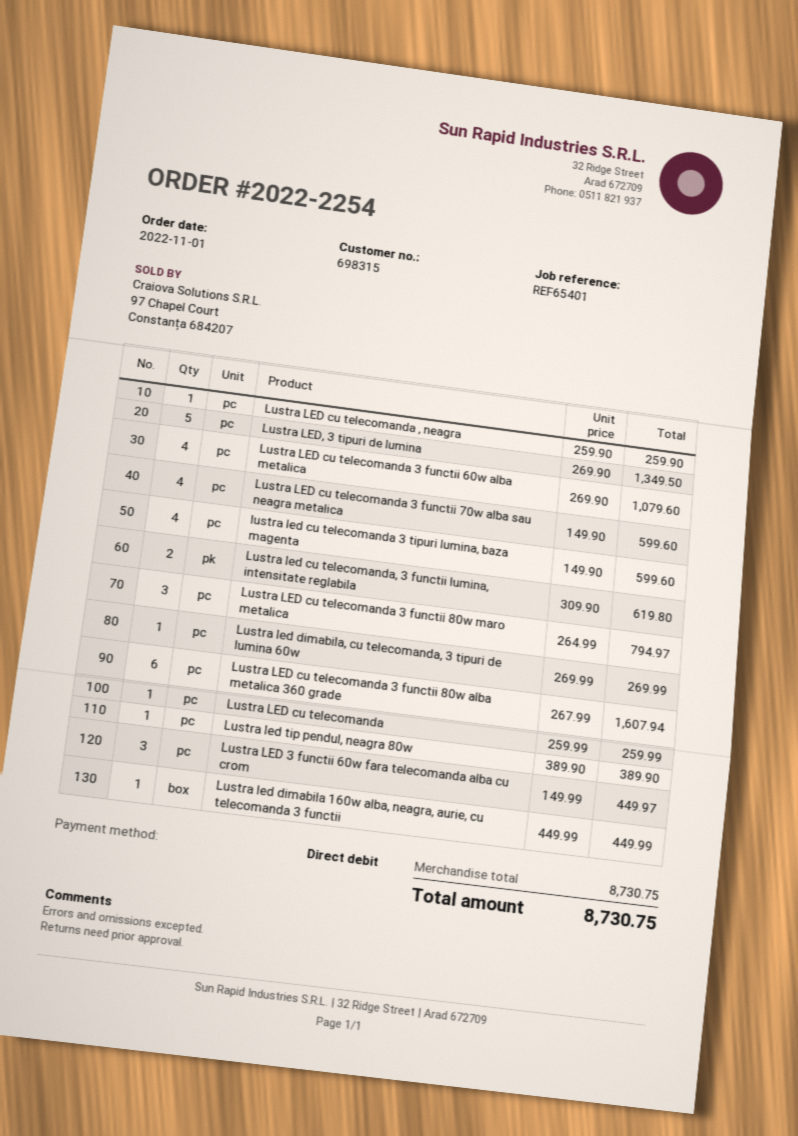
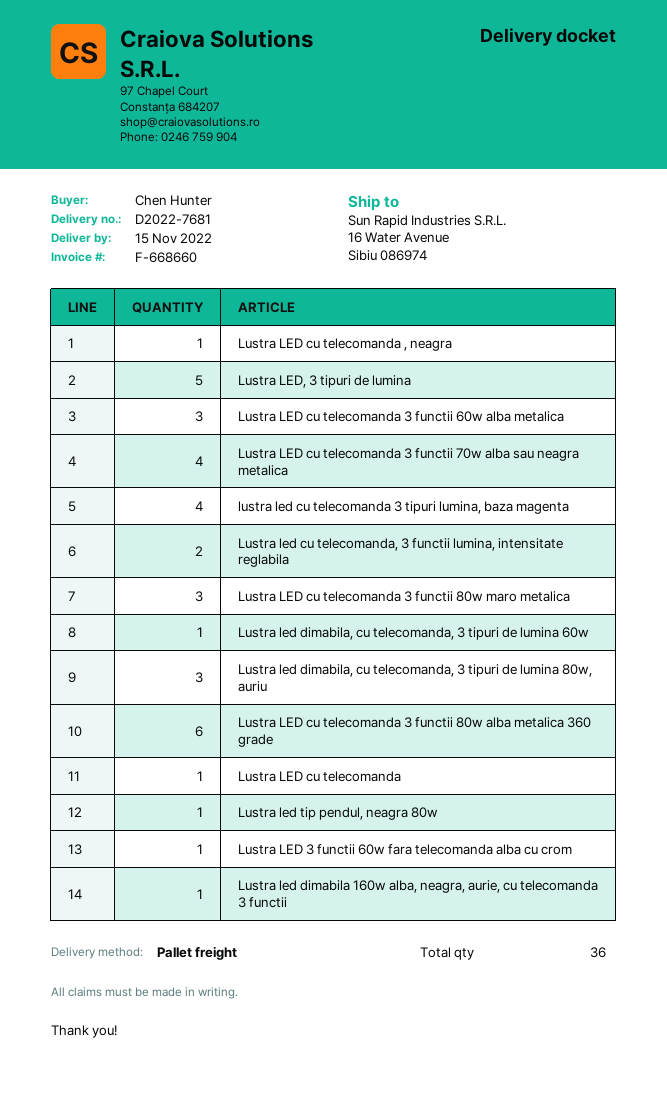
Lustra LED cu telecomanda 3 functii 60w alba metalica: 4 -> 3
Lustra LED 3 functii 60w fara telecomanda alba cu crom: 3 -> 1
Lustra led dimabila, cu telecomanda, 3 tipuri de lumina 80w, auriu: none -> 3

